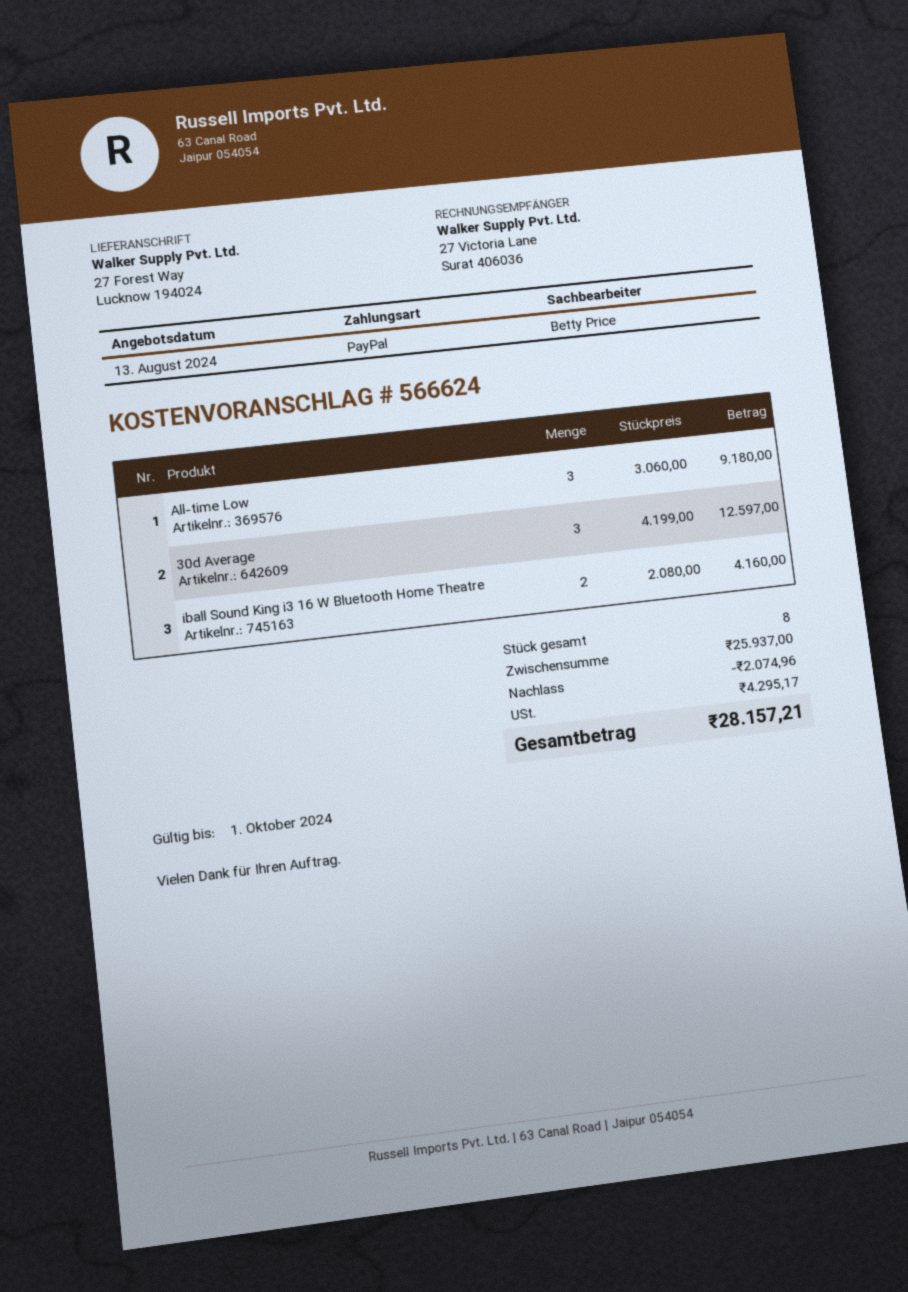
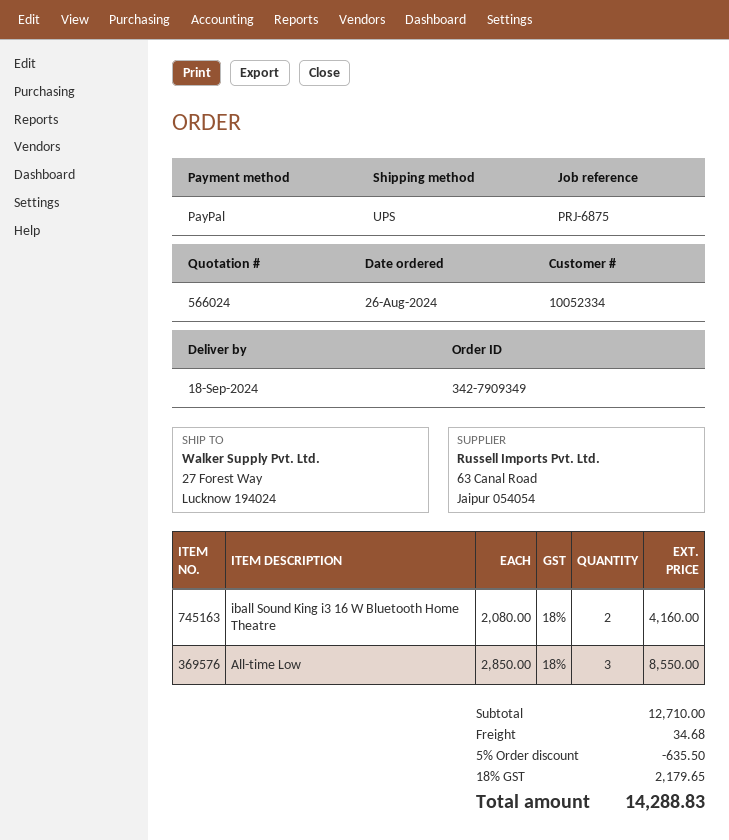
quote number: 566624 -> 566024
All-time Low: 3 x 3060.00 = 9180.00 -> 3 x 2850.00 = 8550.00
30d Average: 3 x 4199.00 = 12597.00 -> none
subtotal: 25937.00 -> 12710.00
discount: 2074.96 -> 635.50
shipping: none -> 34.68
tax: 4295.17 -> 2179.65
total: 28157.21 -> 14288.83

